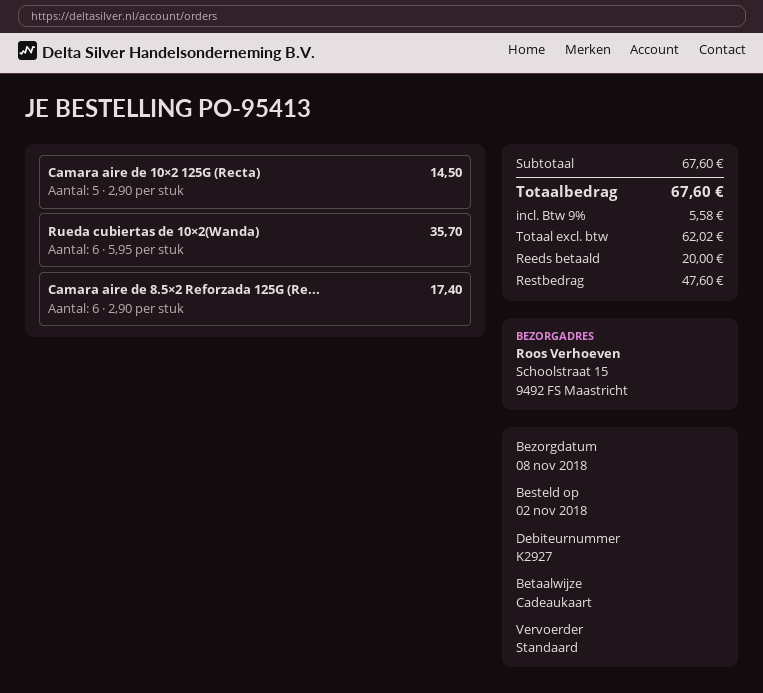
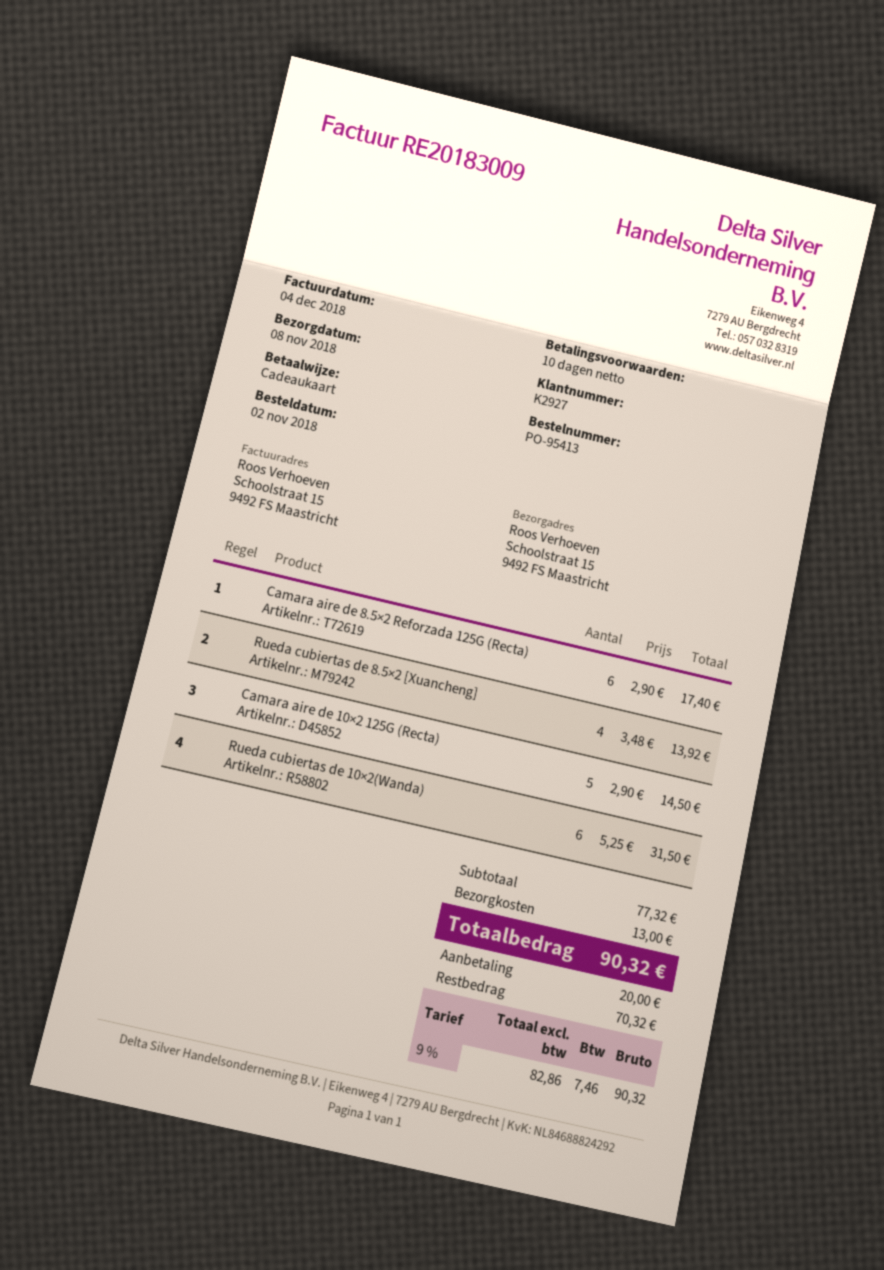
Rueda cubiertas de 10×2(Wanda): 6 x 5.95 = 35.70 -> 6 x 5.25 = 31.50
Rueda cubiertas de 8.5×2 [Xuancheng]: none -> 4 x 3.48 = 13.92
subtotal: 67.60 -> 77.32
shipping: none -> 13.00
net: 62.02 -> 82.86
tax: 9% = 5.58 -> 9% = 7.46
total: 67.60 -> 90.32
balance: 47.60 -> 70.32

